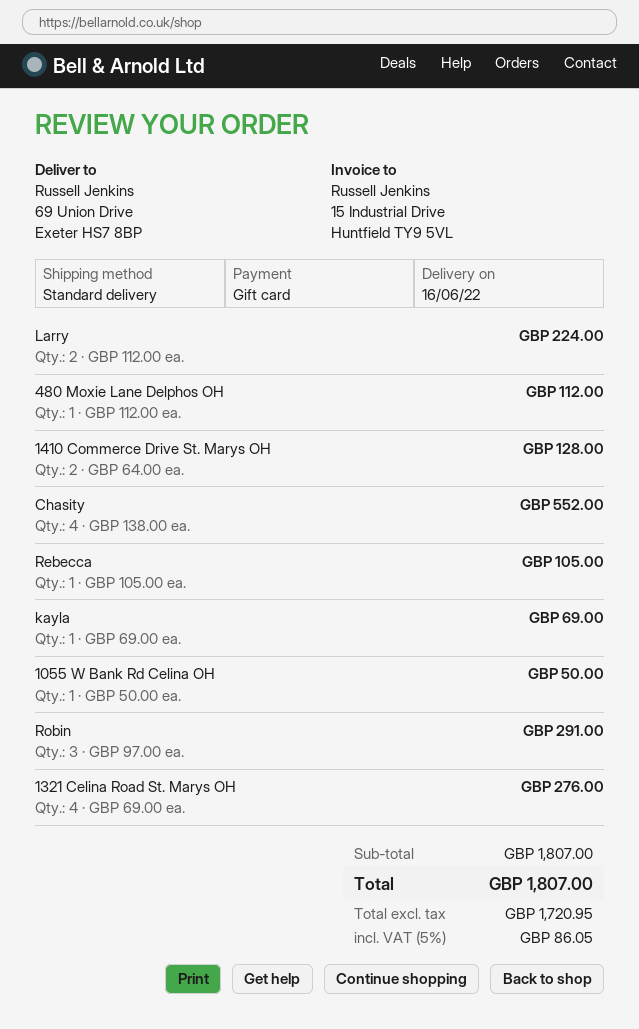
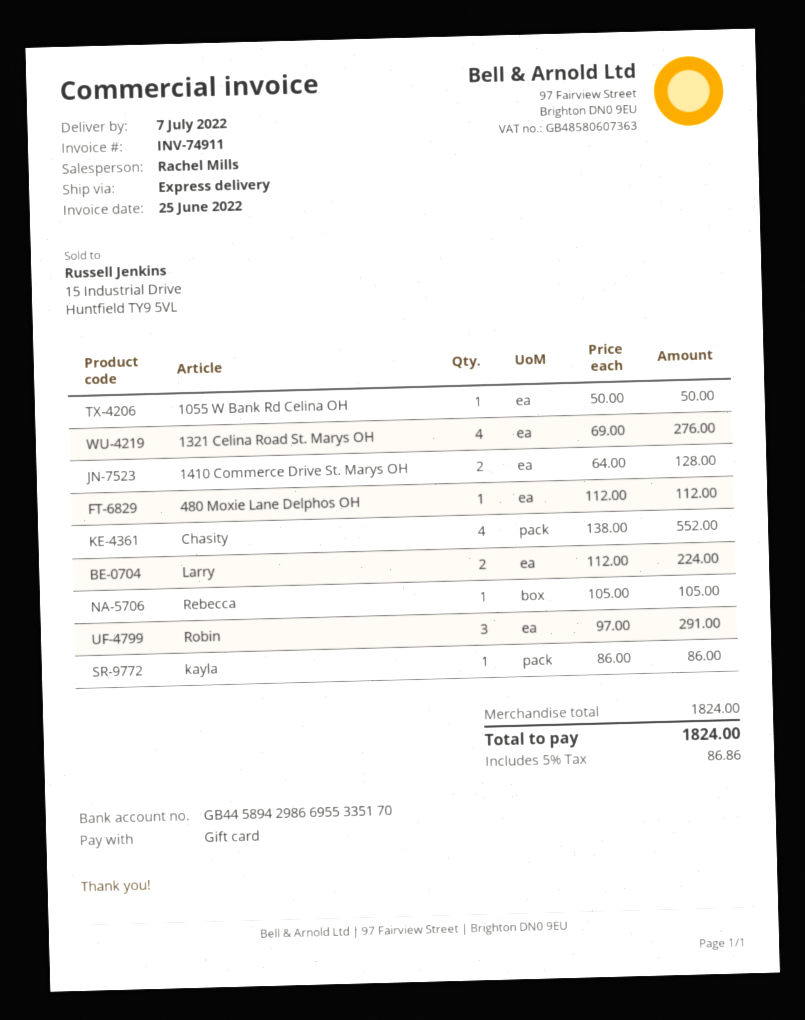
delivery date: 2022-06-16 -> 2022-07-07
shipping method: standard -> express
kayla: 1 x 69.00 = 69.00 -> 1 x 86.00 = 86.00
subtotal: 1807.00 -> 1824.00
tax: 5% = 86.05 -> 5% = 86.86
total: 1807.00 -> 1824.00

